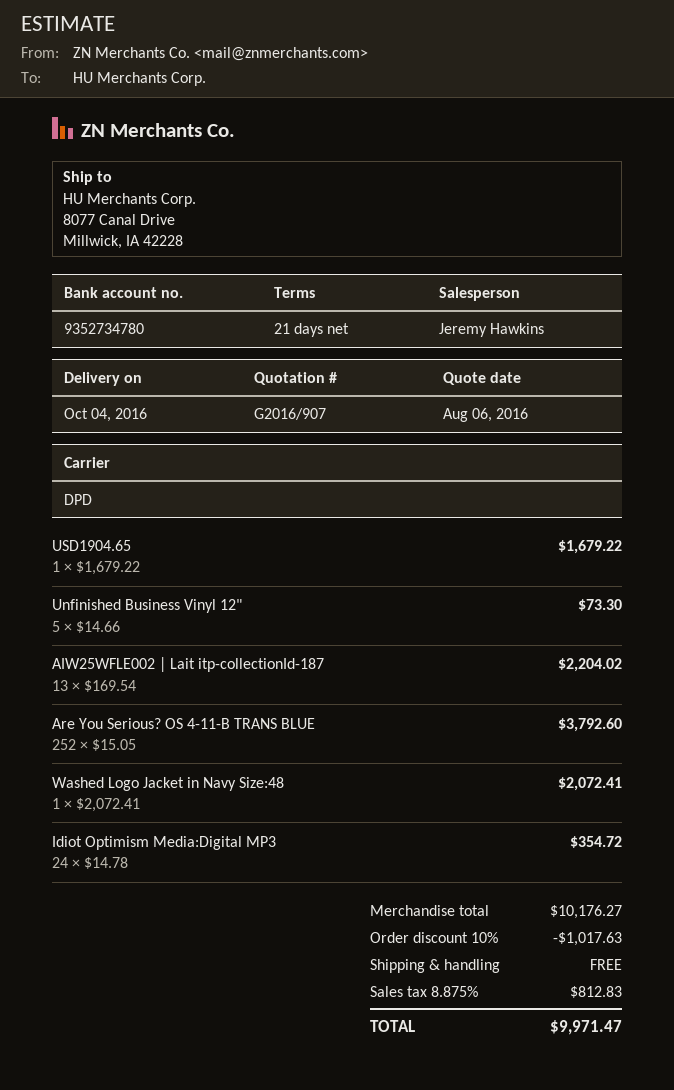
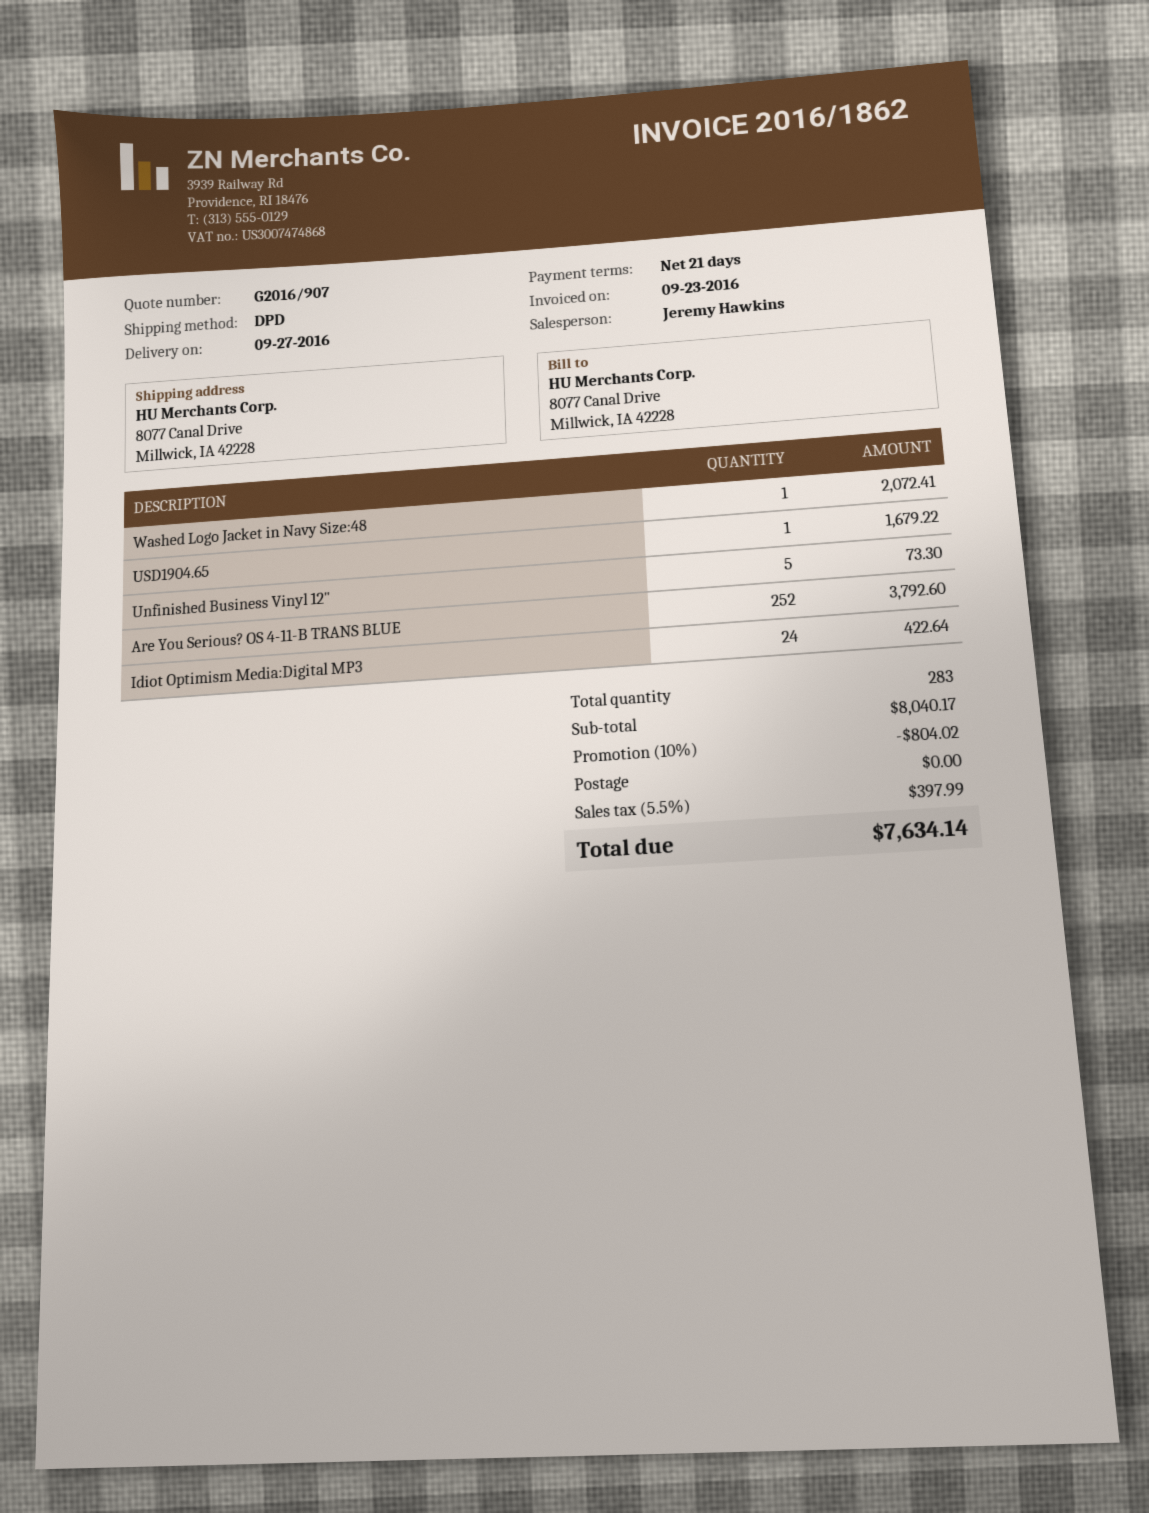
delivery date: 2016-10-04 -> 2016-09-27
AIW25WFLE002 | Lait itp-collectionId-187: 13 for 2204.02 -> none
Idiot Optimism Media:Digital MP3: 24 for 354.72 -> 24 for 422.64
subtotal: 10176.27 -> 8040.17
discount: 10% = 1017.63 -> 10% = 804.02
tax: 8.875% = 812.83 -> 5.5% = 397.99
total: 9971.47 -> 7634.14

